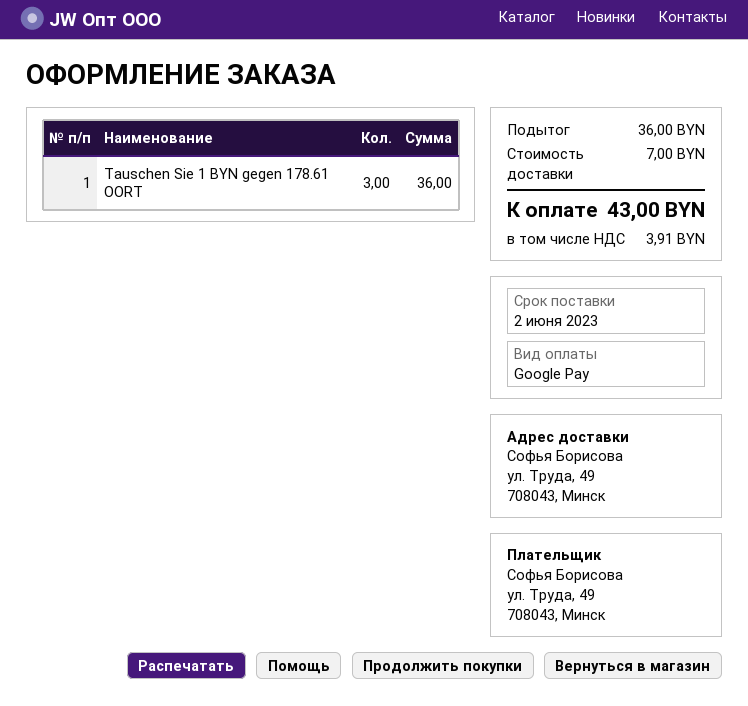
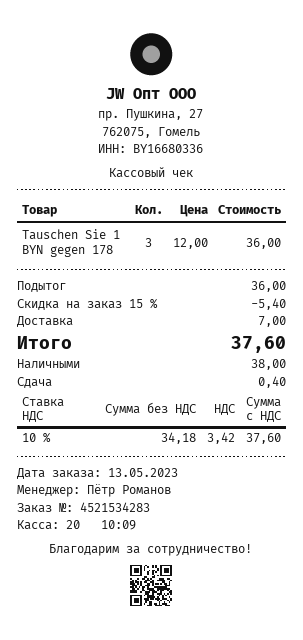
payment method: Google Pay -> cash
discount: none -> 15% = 5.40
tax: 3.91 -> 3.42
total: 43.00 -> 37.60

